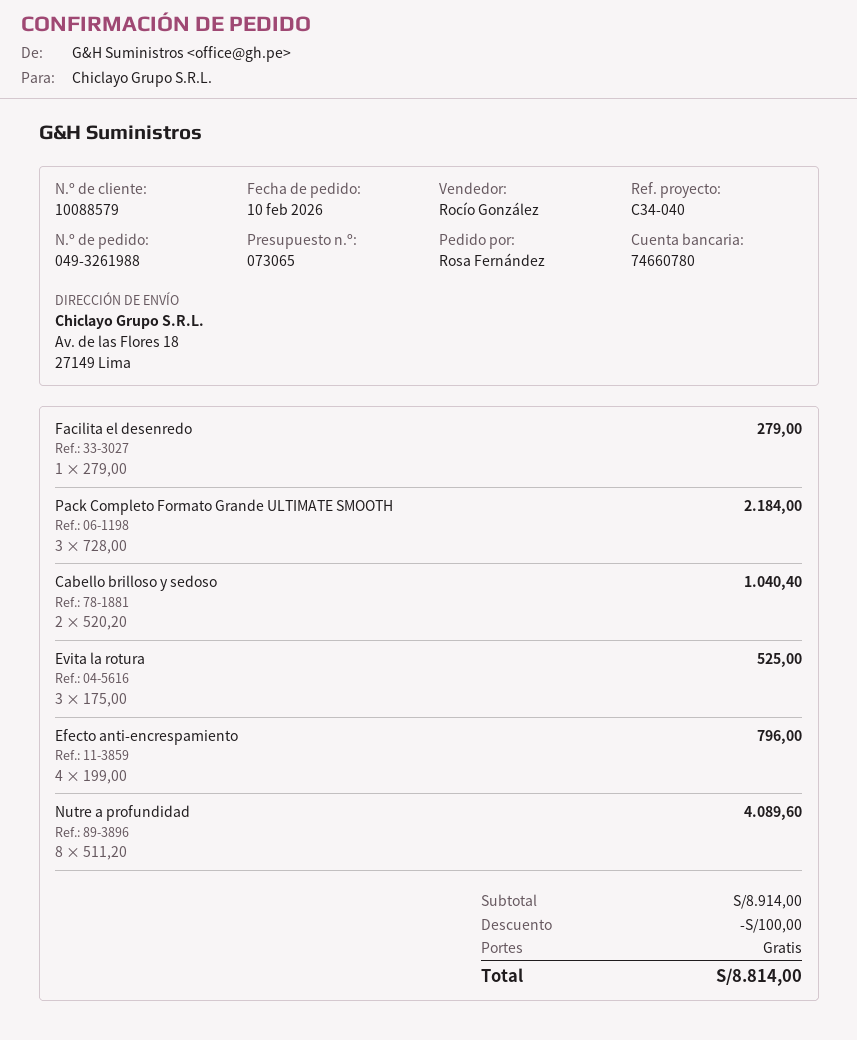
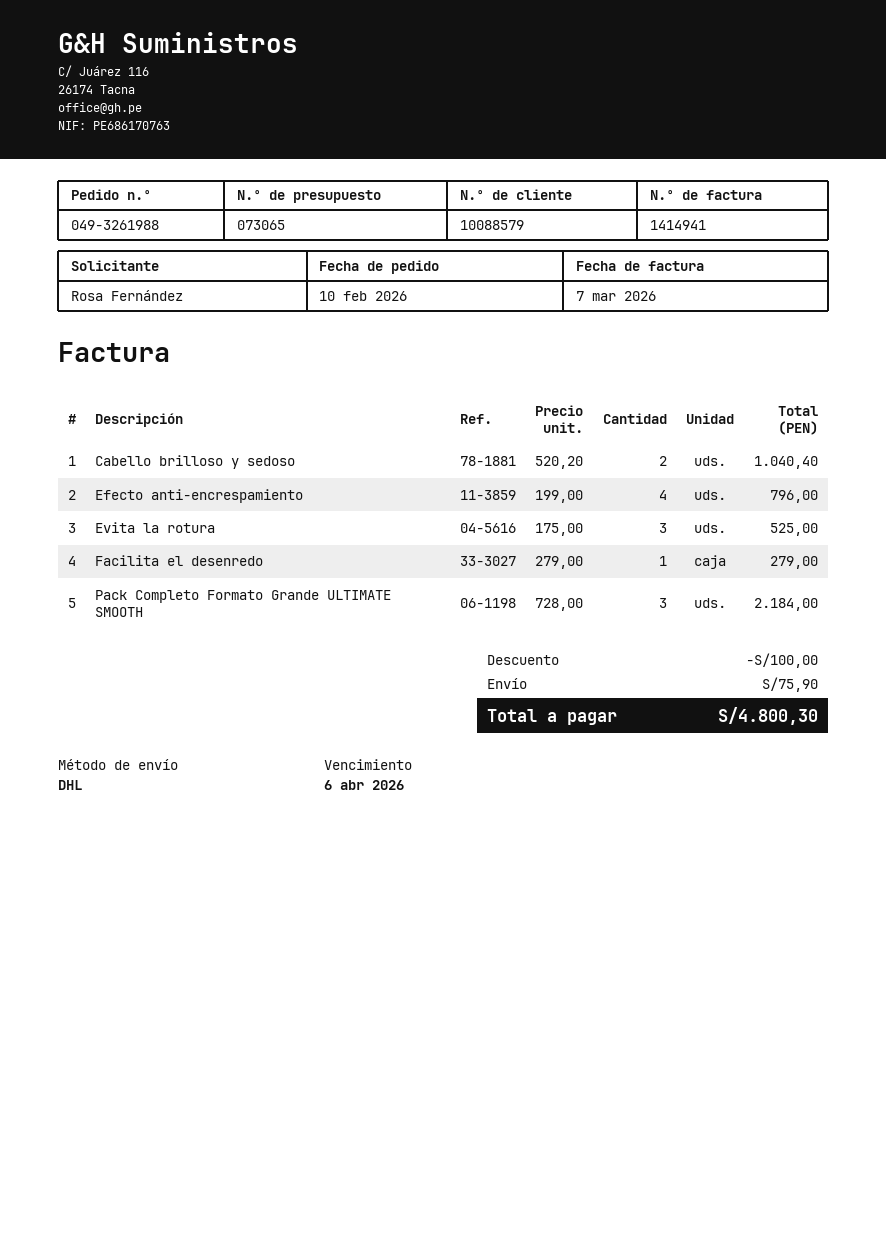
Nutre a profundidad: 8 x 511.20 = 4089.60 -> none
shipping: 0.00 -> 75.90
total: 8814.00 -> 4800.30

